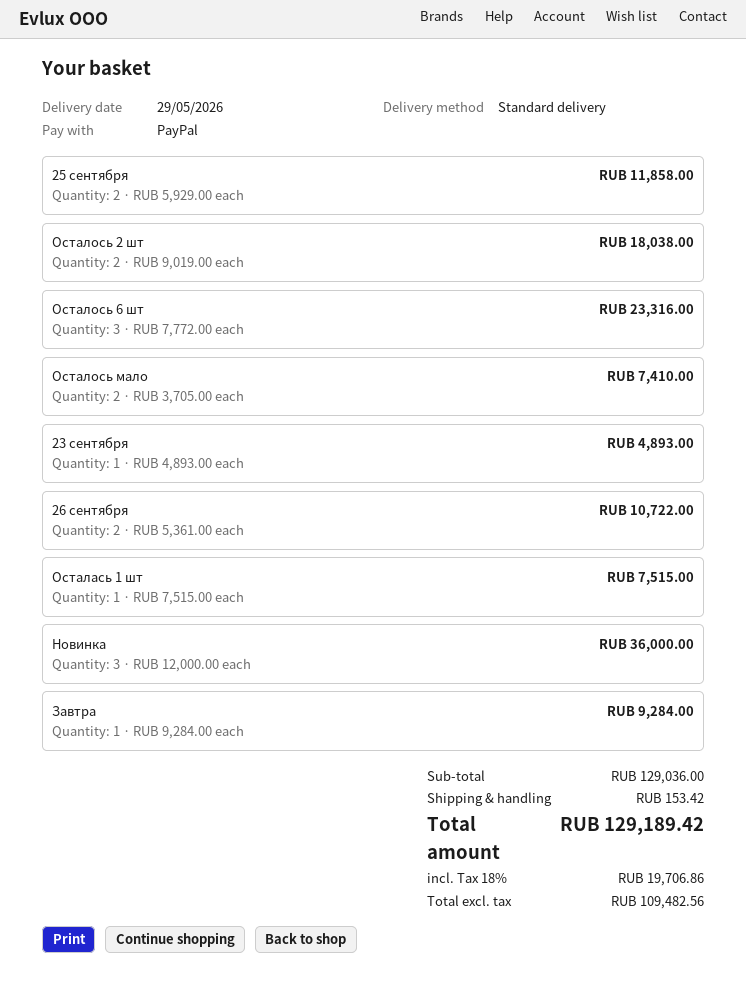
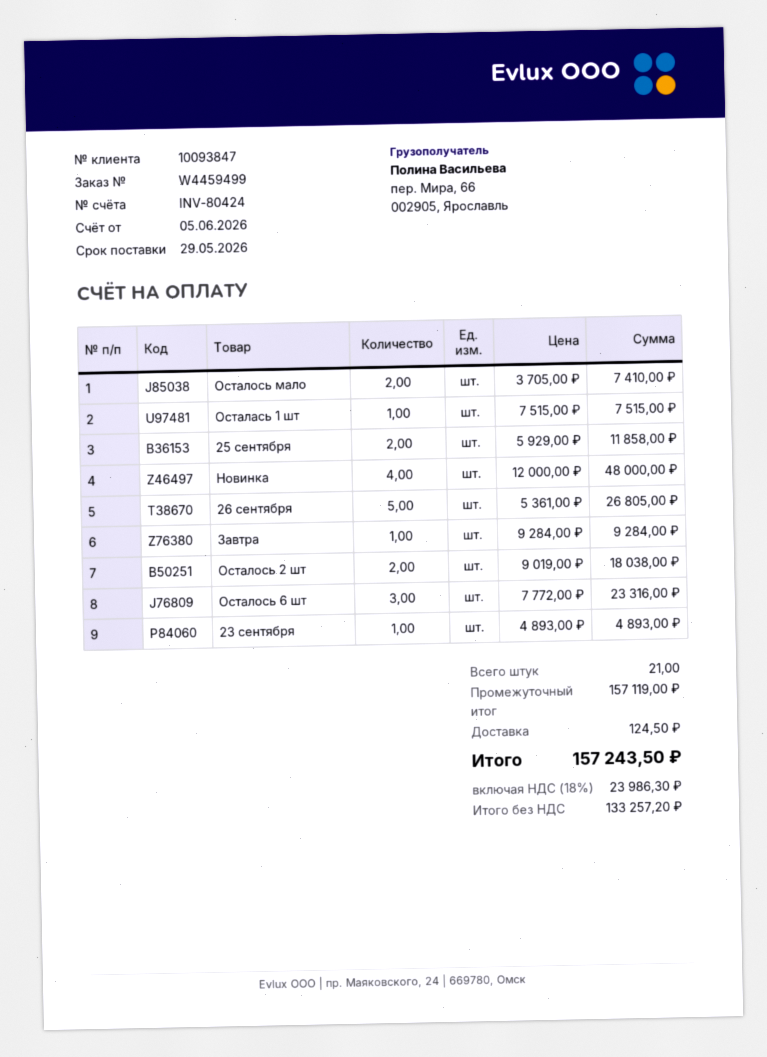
26 сентября: 2 x 5361.00 = 10722.00 -> 5 x 5361.00 = 26805.00
Новинка: 3 x 12000.00 = 36000.00 -> 4 x 12000.00 = 48000.00
subtotal: 129036.00 -> 157119.00
shipping: 153.42 -> 124.50
net: 109482.56 -> 133257.20
tax: 18% = 19706.86 -> 18% = 23986.30
total: 129189.42 -> 157243.50

